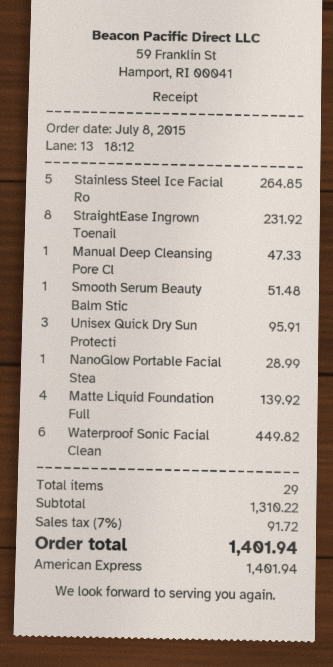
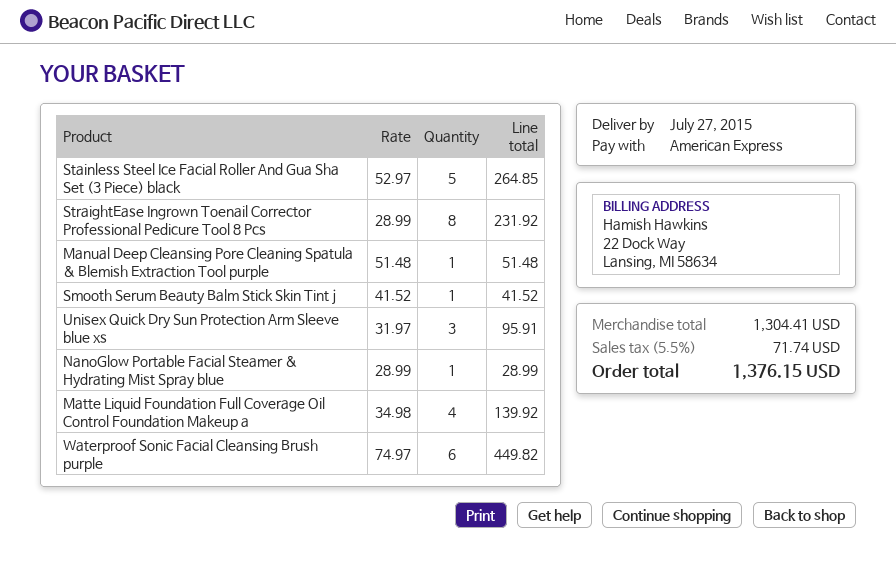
Manual Deep Cleansing Pore Cl: 1 for 47.33 -> 1 for 51.48
Smooth Serum Beauty Balm Stic: 1 for 51.48 -> 1 for 41.52
subtotal: 1310.22 -> 1304.41
tax: 7% = 91.72 -> 5.5% = 71.74
total: 1401.94 -> 1376.15

